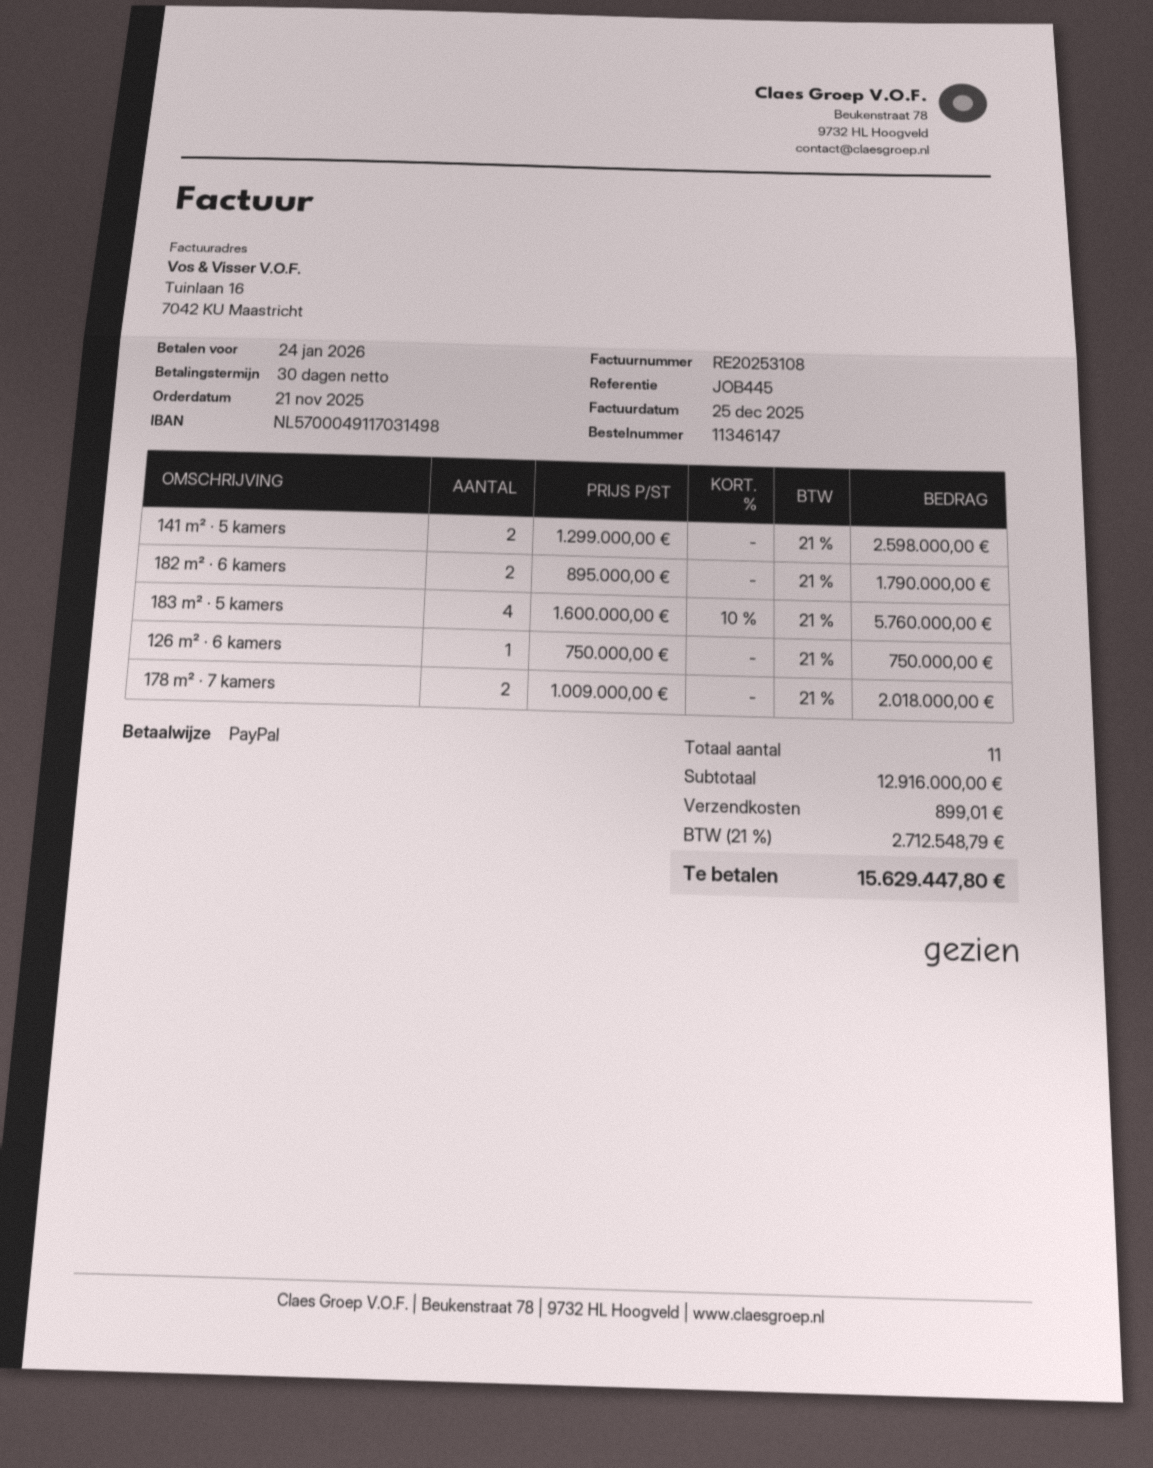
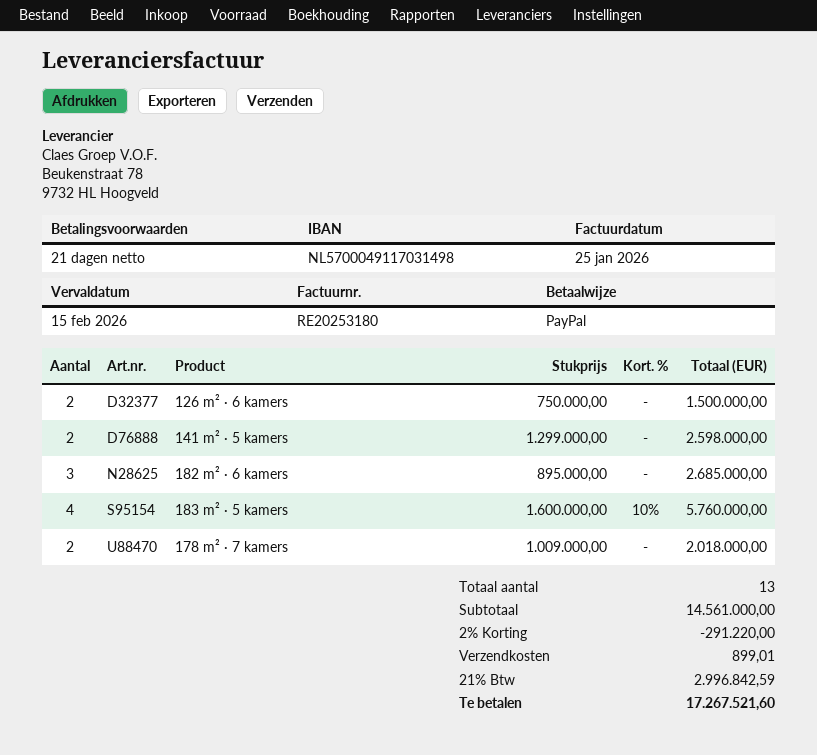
invoice number: RE20253108 -> RE20253180
invoice date: 2025-12-25 -> 2026-01-25
payment terms: 30 days -> 21 days
due date: 2026-01-24 -> 2026-02-15
182 m² · 6 kamers: 2 x 895000.00 = 1790000.00 -> 3 x 895000.00 = 2685000.00
126 m² · 6 kamers: 1 x 750000.00 = 750000.00 -> 2 x 750000.00 = 1500000.00
total quantity: 11 -> 13
subtotal: 12916000.00 -> 14561000.00
discount: none -> 2% = 291220.00
tax: 21% = 2712548.79 -> 21% = 2996842.59
total: 15629447.80 -> 17267521.60

